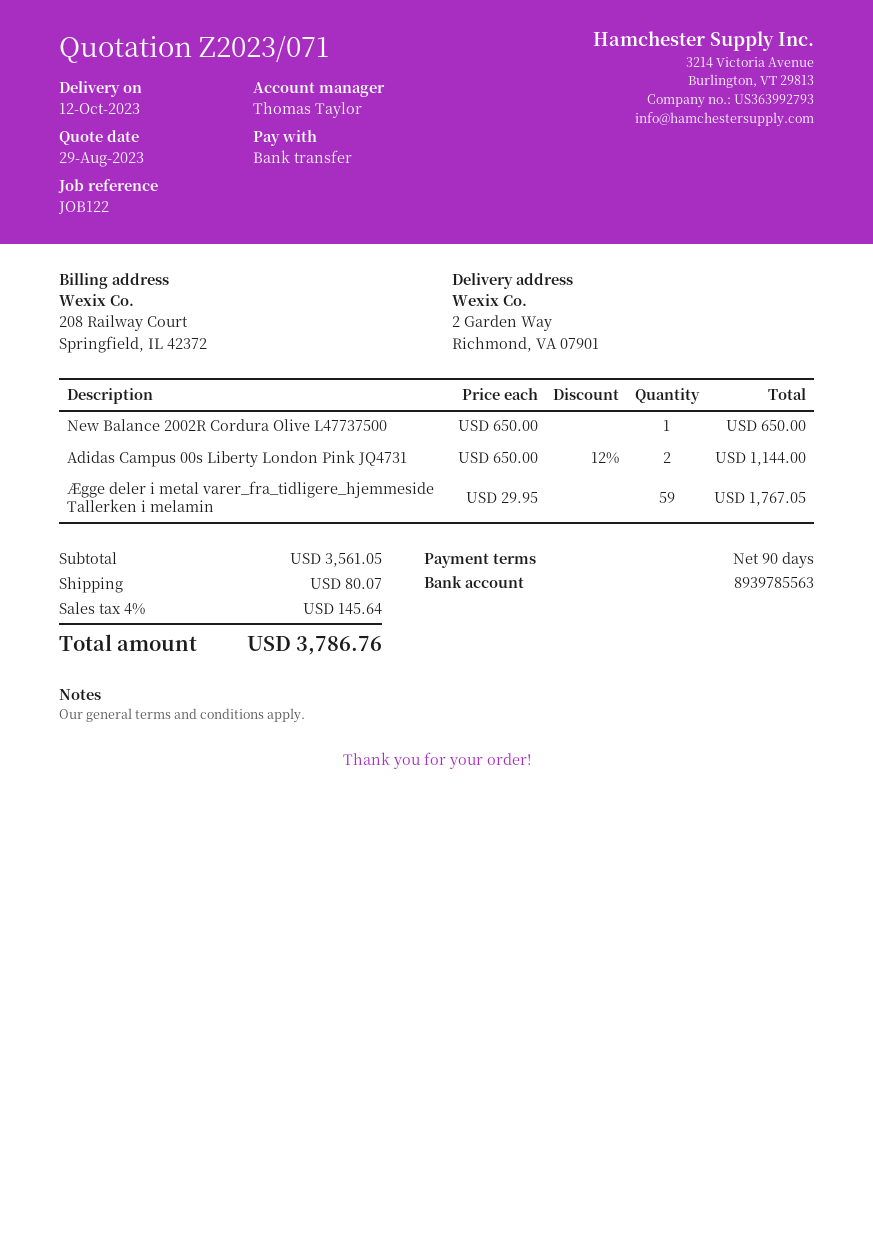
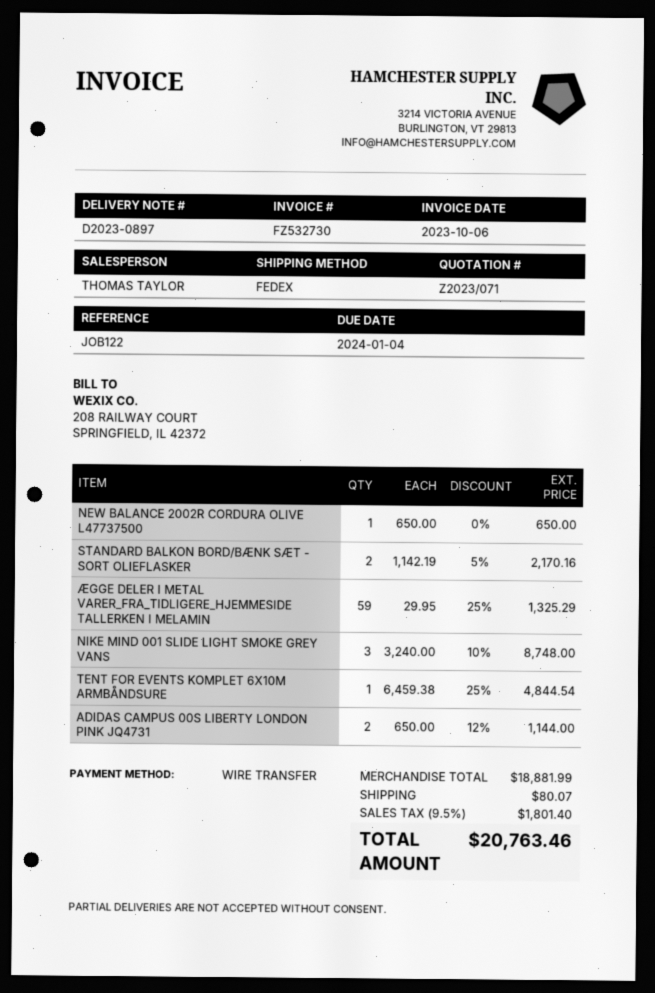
Ægge deler i metal varer_fra_tidligere_hjemmeside Tallerken i melamin: 59 x 29.95 = 1767.05 -> 59 x 29.95 - 25% = 1325.29
STANDARD BALKON BORD/BÆNK SÆT - SORT OLIEFLASKER: none -> 2 x 1142.19 - 5% = 2170.16
NIKE MIND 001 SLIDE LIGHT SMOKE GREY VANS: none -> 3 x 3240.00 - 10% = 8748.00
TENT FOR EVENTS KOMPLET 6X10M ARMBÅNDSURE: none -> 1 x 6459.38 - 25% = 4844.54
subtotal: 3561.05 -> 18881.99
tax: 4% = 145.64 -> 9.5% = 1801.40
total: 3786.76 -> 20763.46

